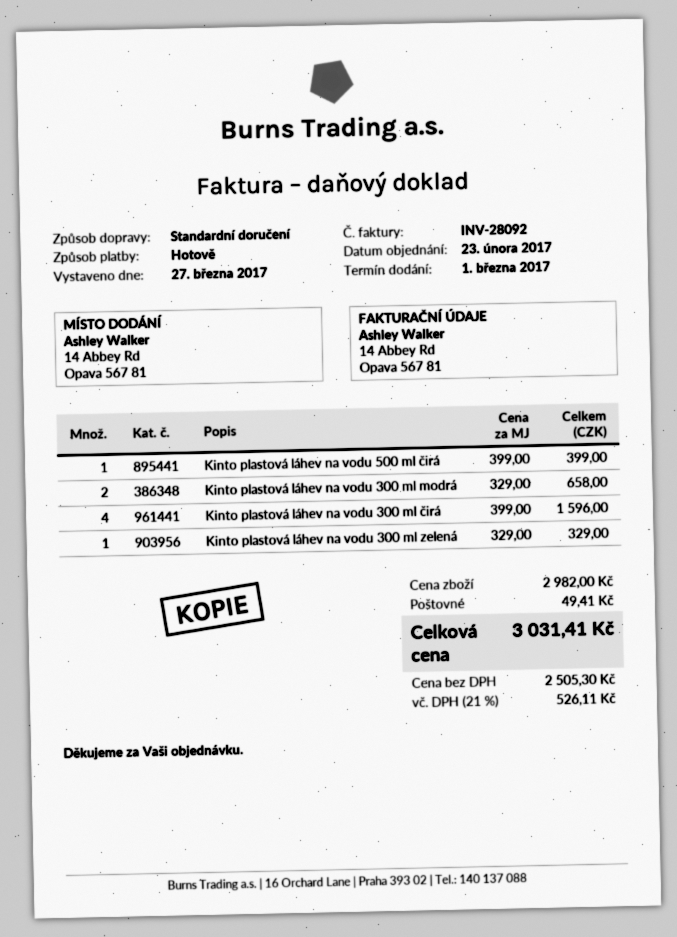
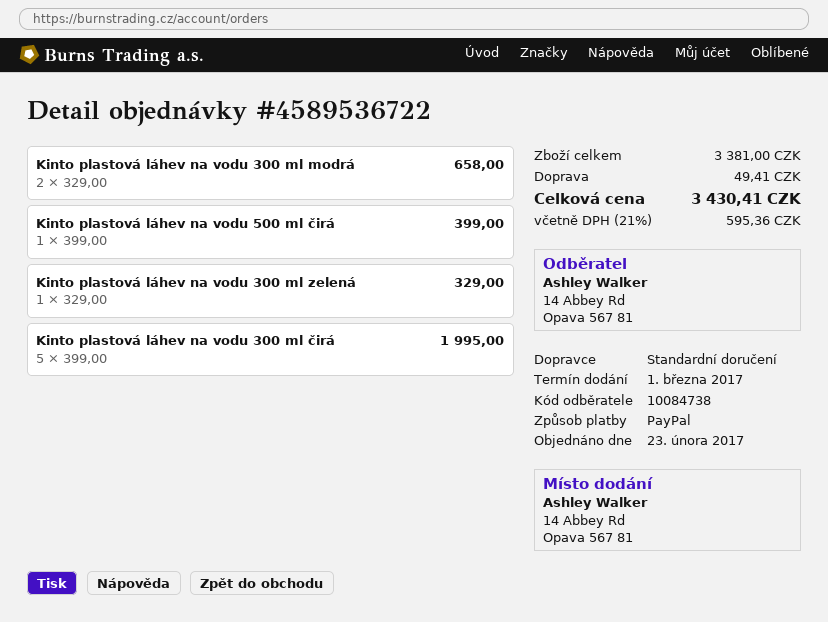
payment method: cash -> PayPal
Kinto plastová láhev na vodu 300 ml čirá: 4 x 399.00 = 1596.00 -> 5 x 399.00 = 1995.00
subtotal: 2982.00 -> 3381.00
tax: 21% = 526.11 -> 21% = 595.36
total: 3031.41 -> 3430.41

